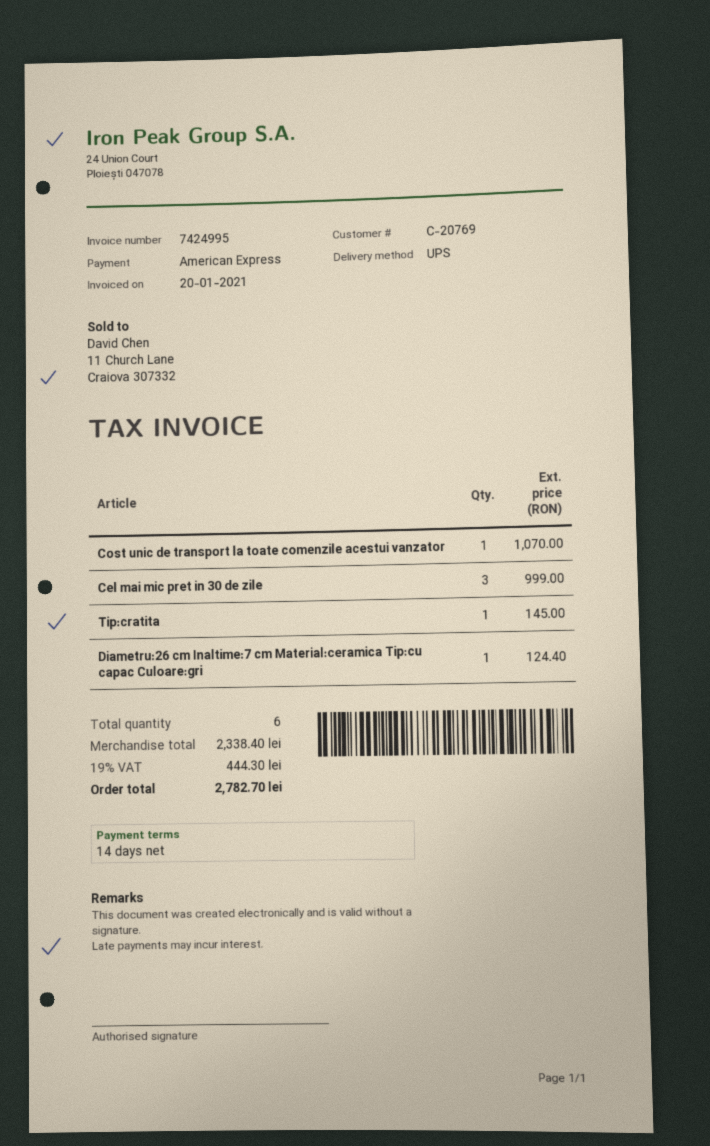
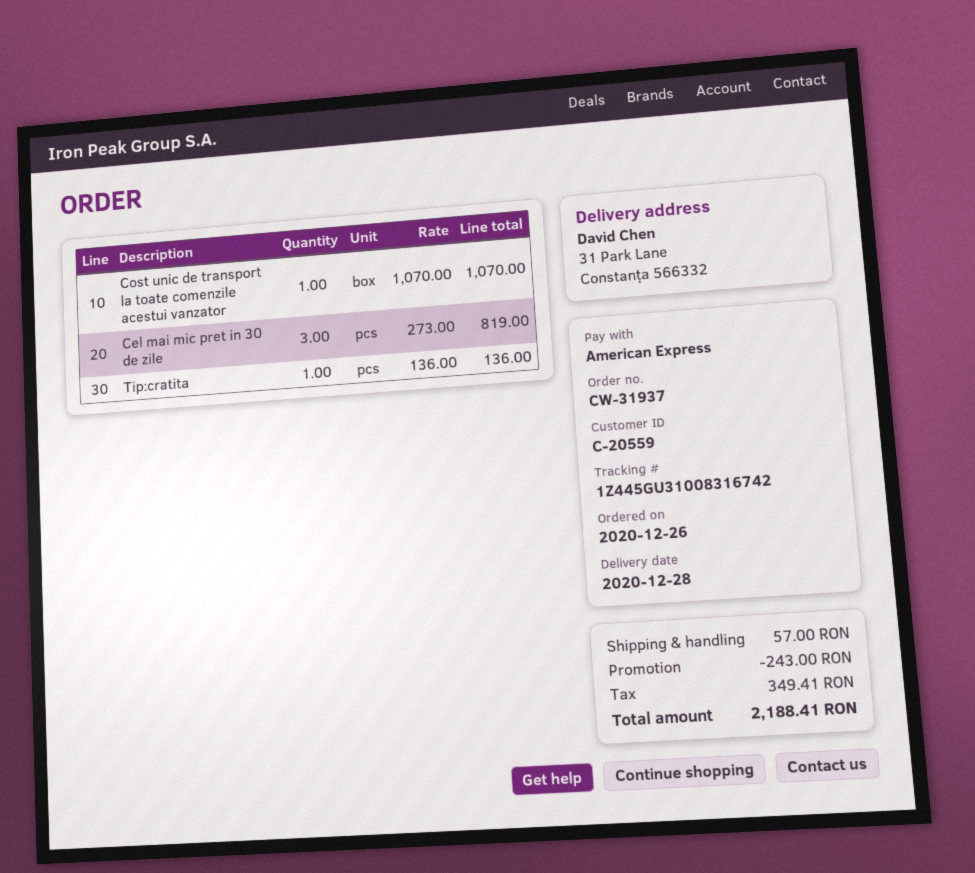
customer number: C-20769 -> C-20559
Cel mai mic pret in 30 de zile: 3 for 999.00 -> 3 for 819.00
Tip:cratita: 1 for 145.00 -> 1 for 136.00
Diametru:26 cm Inaltime:7 cm Material:ceramica Tip:cu capac Culoare:gri: 1 for 124.40 -> none
discount: none -> 243.00
shipping: none -> 57.00
tax: 444.30 -> 349.41
total: 2782.70 -> 2188.41

